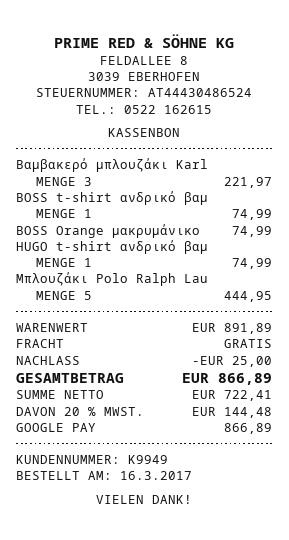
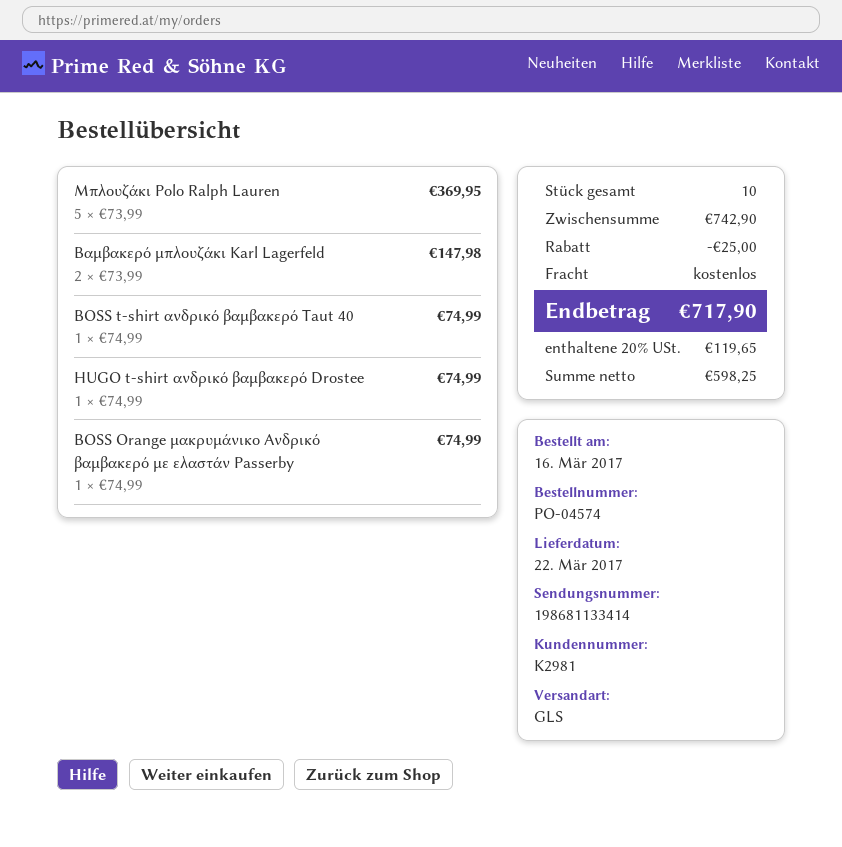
customer number: K9949 -> K2981
Βαμβακερό μπλουζάκι Karl: 3 for 221.97 -> 2 for 147.98
Μπλουζάκι Polo Ralph Lau: 5 for 444.95 -> 5 for 369.95
subtotal: 891.89 -> 742.90
net: 722.41 -> 598.25
tax: 20% = 144.48 -> 20% = 119.65
total: 866.89 -> 717.90

